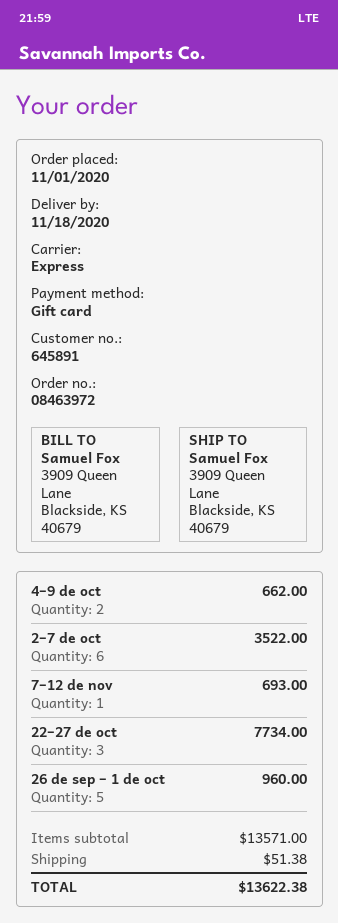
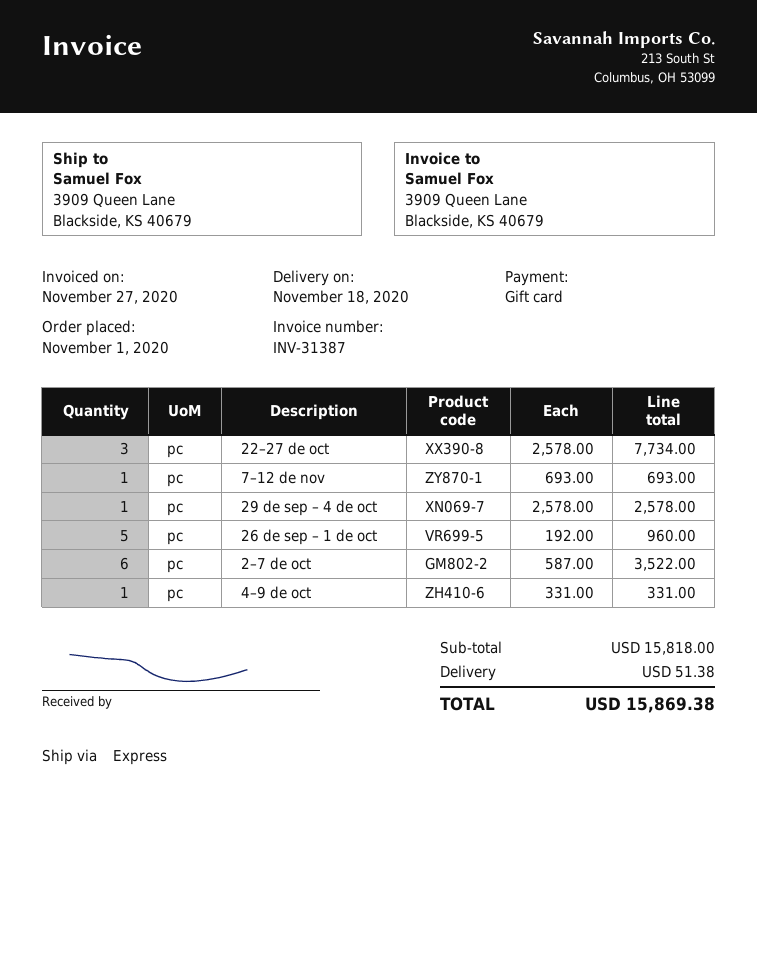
4–9 de oct: 2 for 662.00 -> 1 for 331.00
29 de sep – 4 de oct: none -> 1 for 2578.00
subtotal: 13571.00 -> 15818.00
total: 13622.38 -> 15869.38

